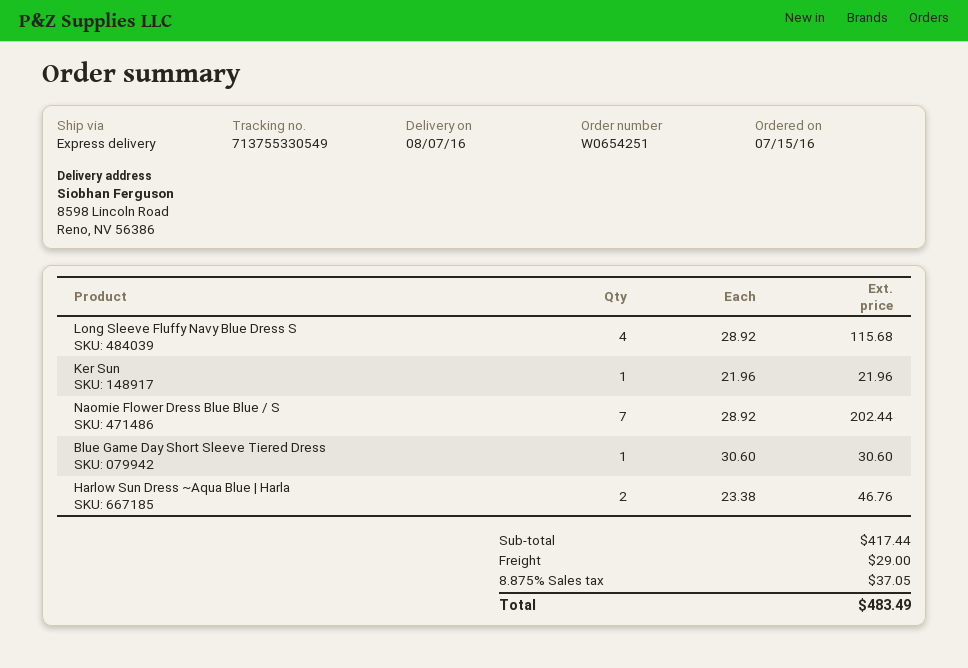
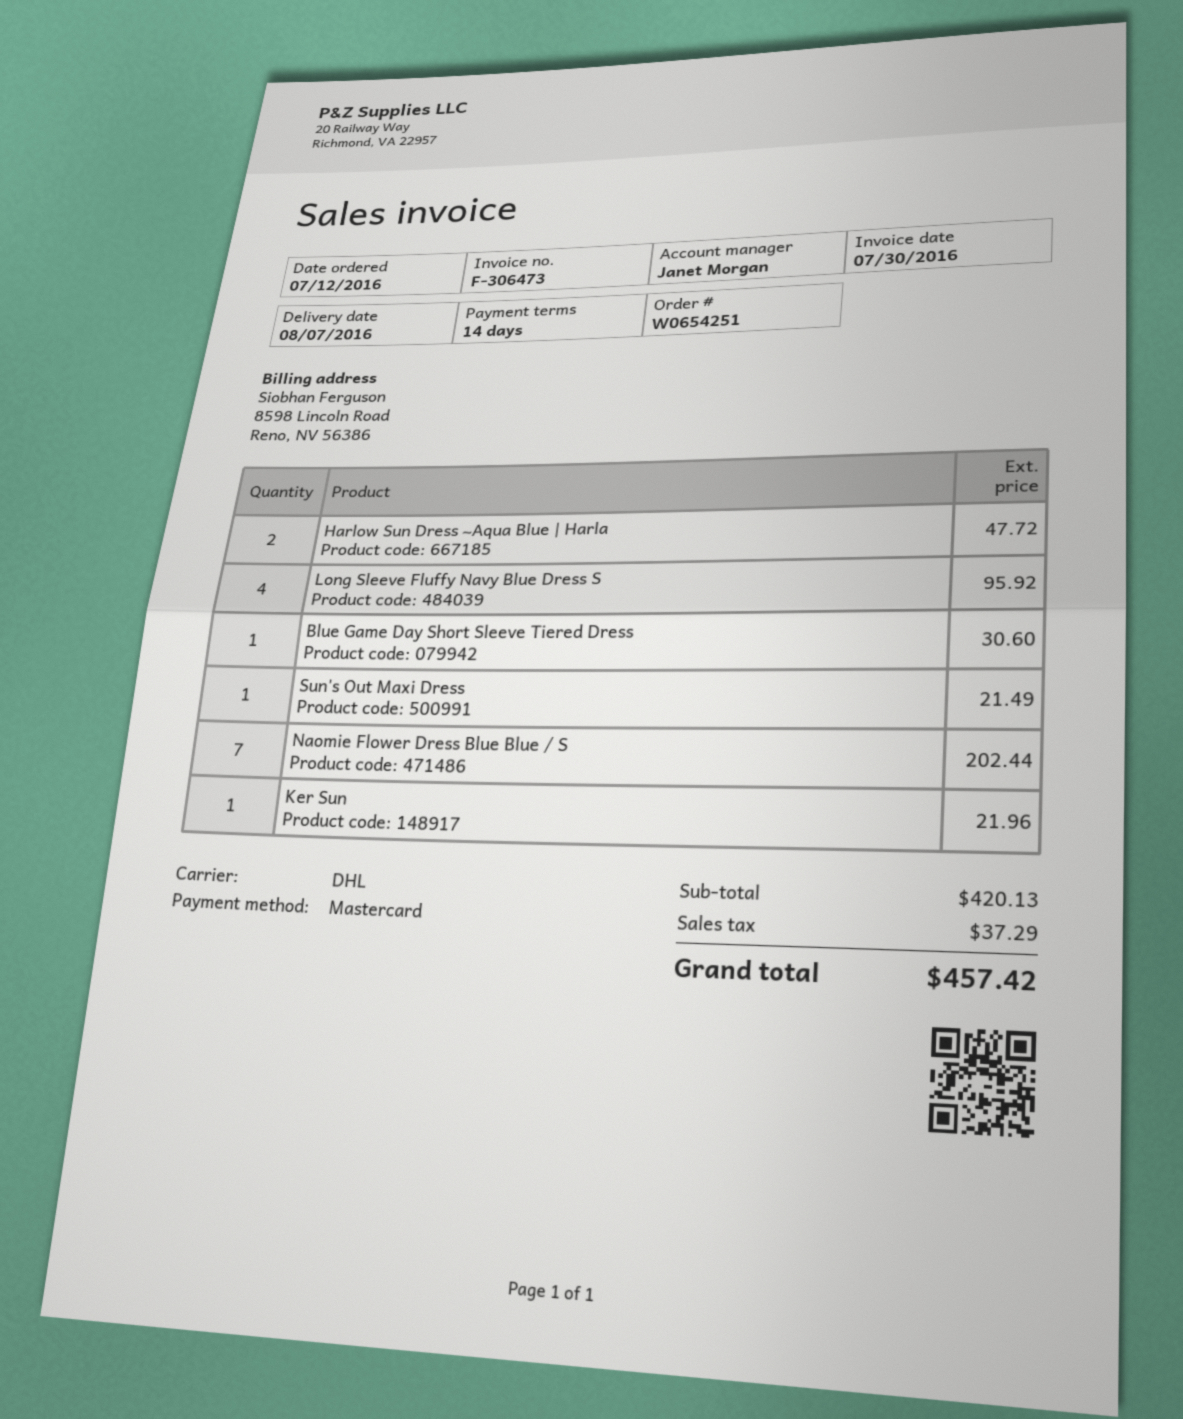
order date: 2016-07-15 -> 2016-07-12
shipping method: express -> DHL
Long Sleeve Fluffy Navy Blue Dress S: 4 for 115.68 -> 4 for 95.92
Harlow Sun Dress ~Aqua Blue | Harla: 2 for 46.76 -> 2 for 47.72
Sun's Out Maxi Dress: none -> 1 for 21.49
subtotal: 417.44 -> 420.13
shipping: 29.00 -> none
tax: 37.05 -> 37.29
total: 483.49 -> 457.42

